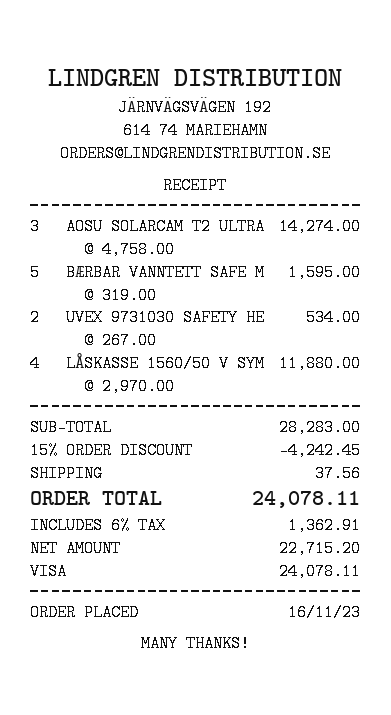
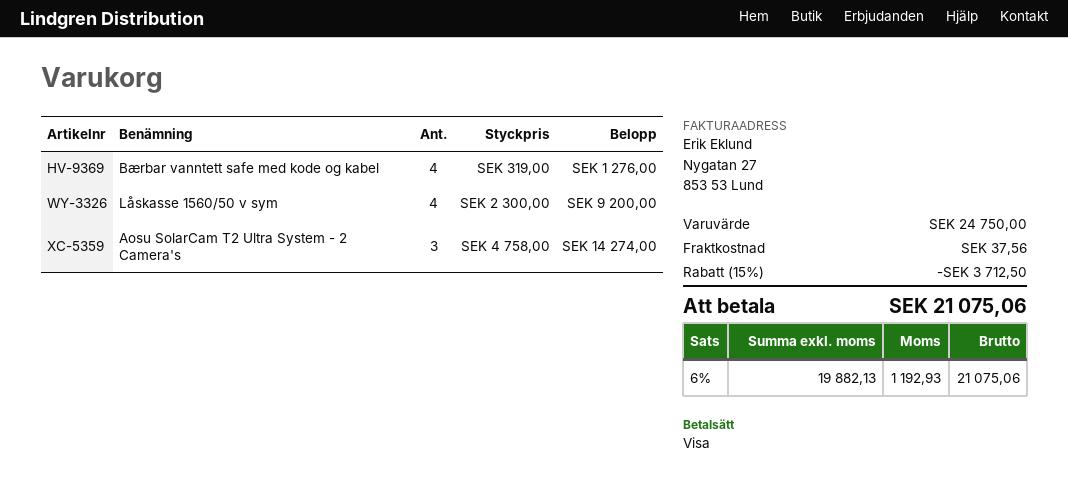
BÆRBAR VANNTETT SAFE M: 5 x 319.00 = 1595.00 -> 4 x 319.00 = 1276.00
UVEX 9731030 SAFETY HE: 2 x 267.00 = 534.00 -> none
LÅSKASSE 1560/50 V SYM: 4 x 2970.00 = 11880.00 -> 4 x 2300.00 = 9200.00
subtotal: 28283.00 -> 24750.00
discount: 15% = 4242.45 -> 15% = 3712.50
net: 22715.20 -> 19882.13
tax: 6% = 1362.91 -> 6% = 1192.93
total: 24078.11 -> 21075.06

